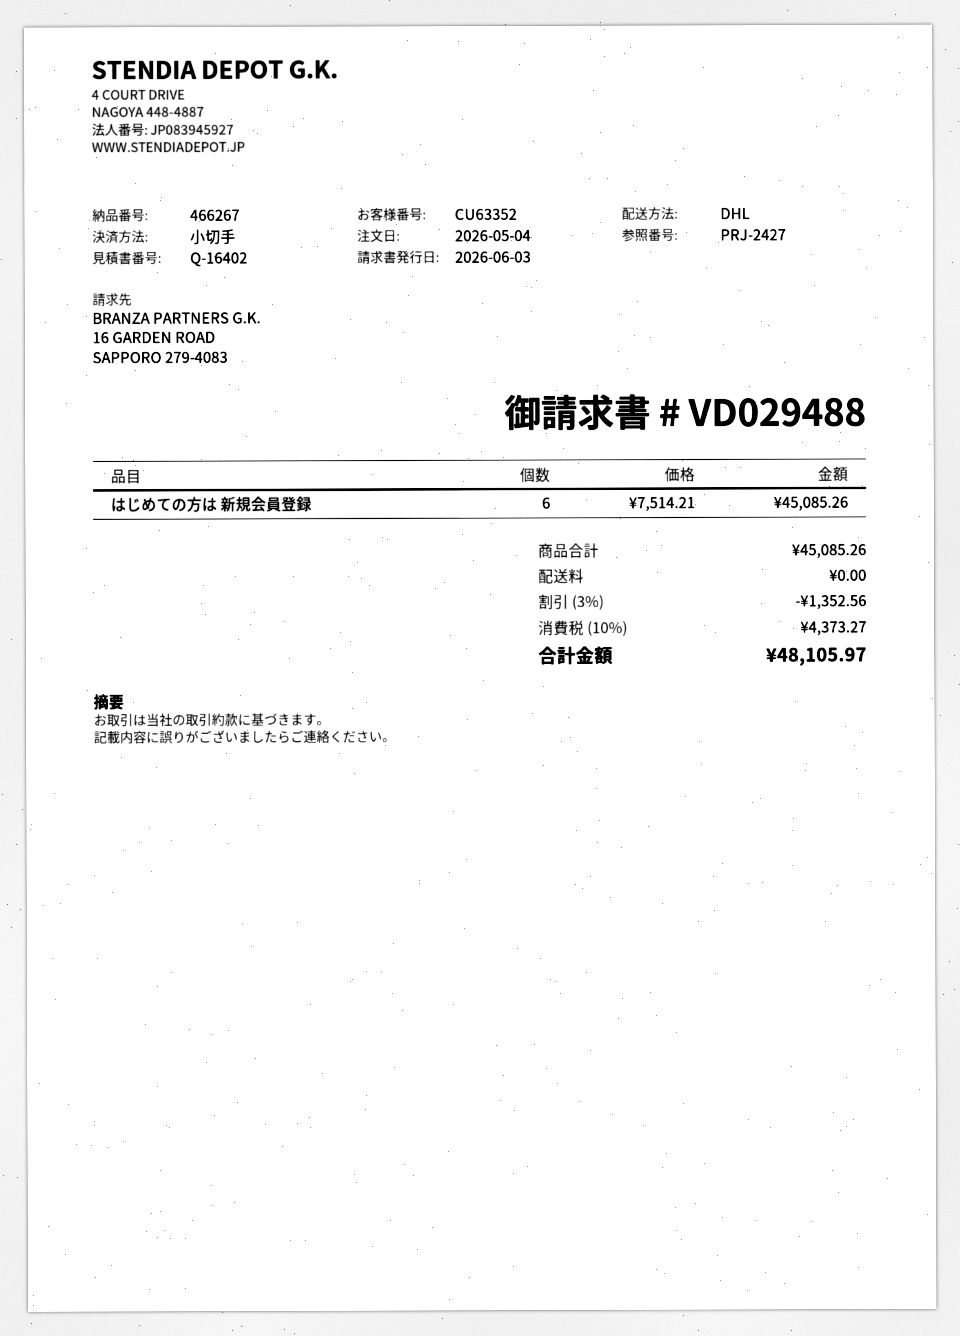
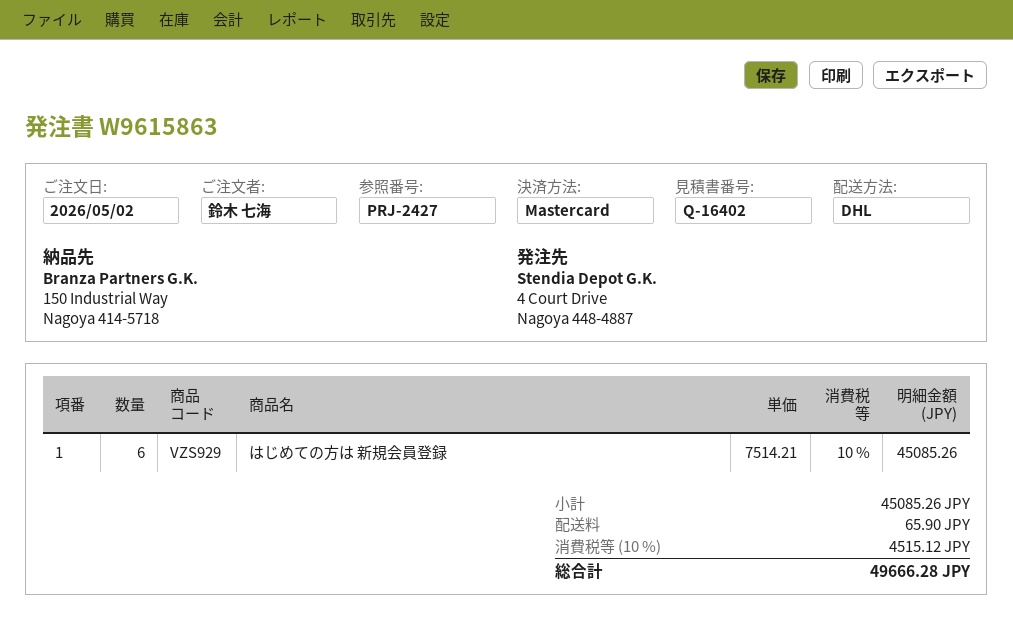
order date: 2026-05-04 -> 2026-05-02
payment method: cheque -> Mastercard
discount: 3% = 1352.56 -> none
shipping: 0.00 -> 65.90
tax: 10% = 4373.27 -> 10% = 4515.12
total: 48105.97 -> 49666.28

